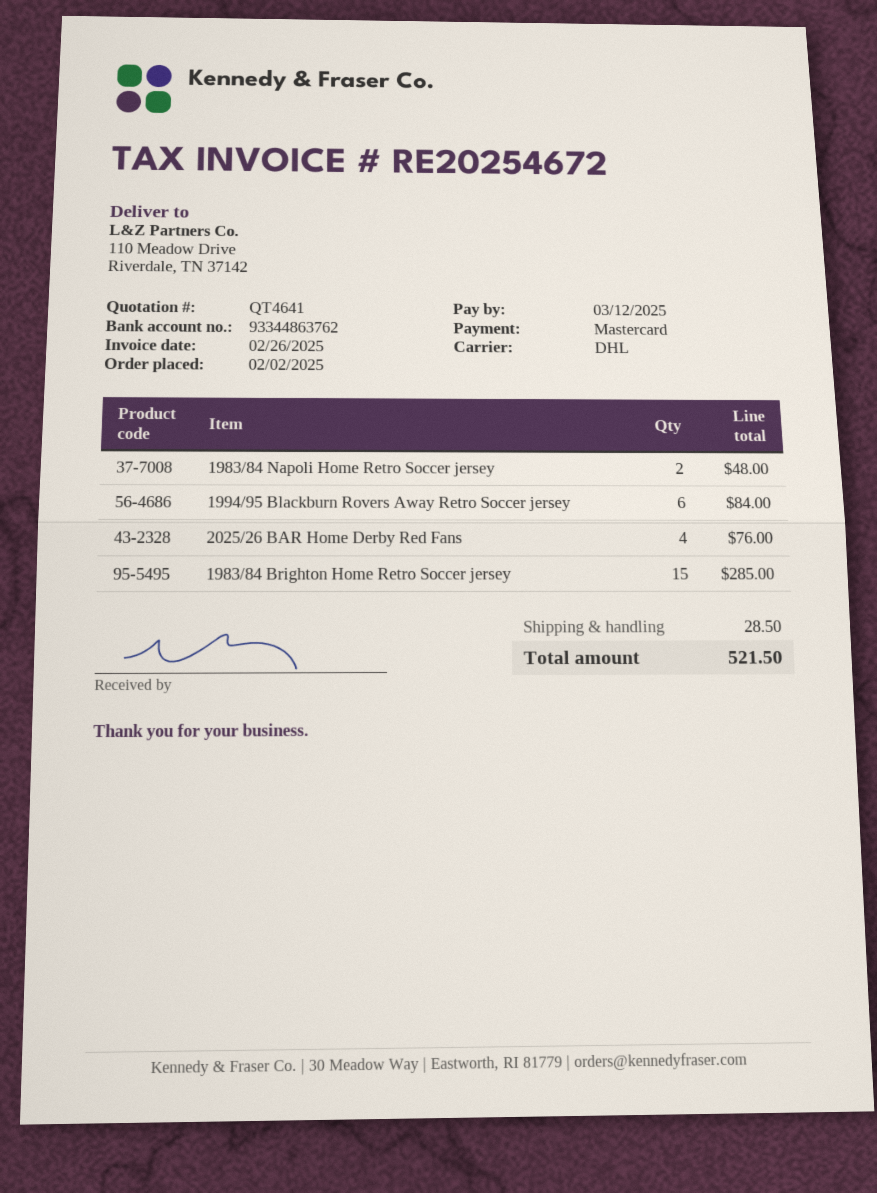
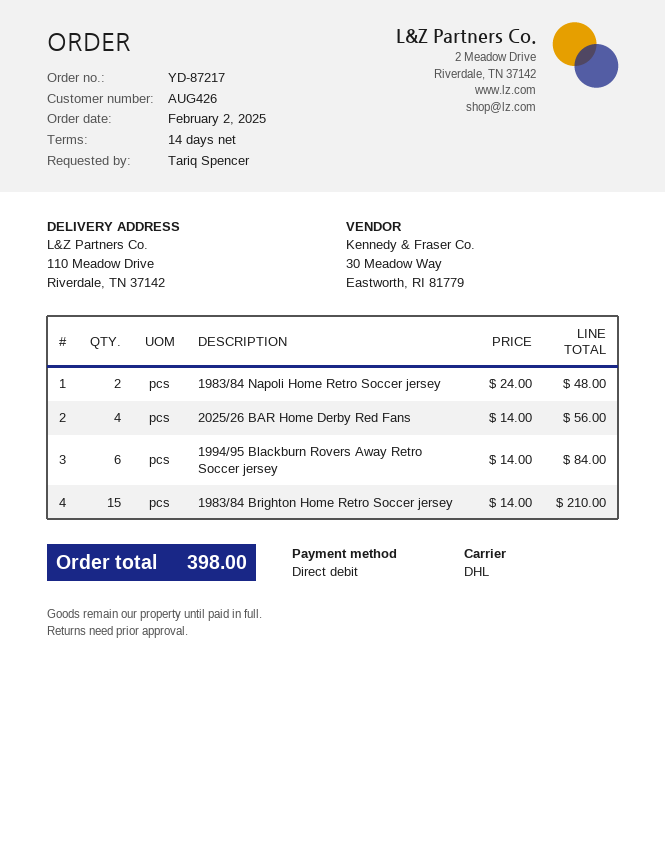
payment method: Mastercard -> direct debit
2025/26 BAR Home Derby Red Fans: 4 for 76.00 -> 4 for 56.00
1983/84 Brighton Home Retro Soccer jersey: 15 for 285.00 -> 15 for 210.00
shipping: 28.50 -> none
total: 521.50 -> 398.00

